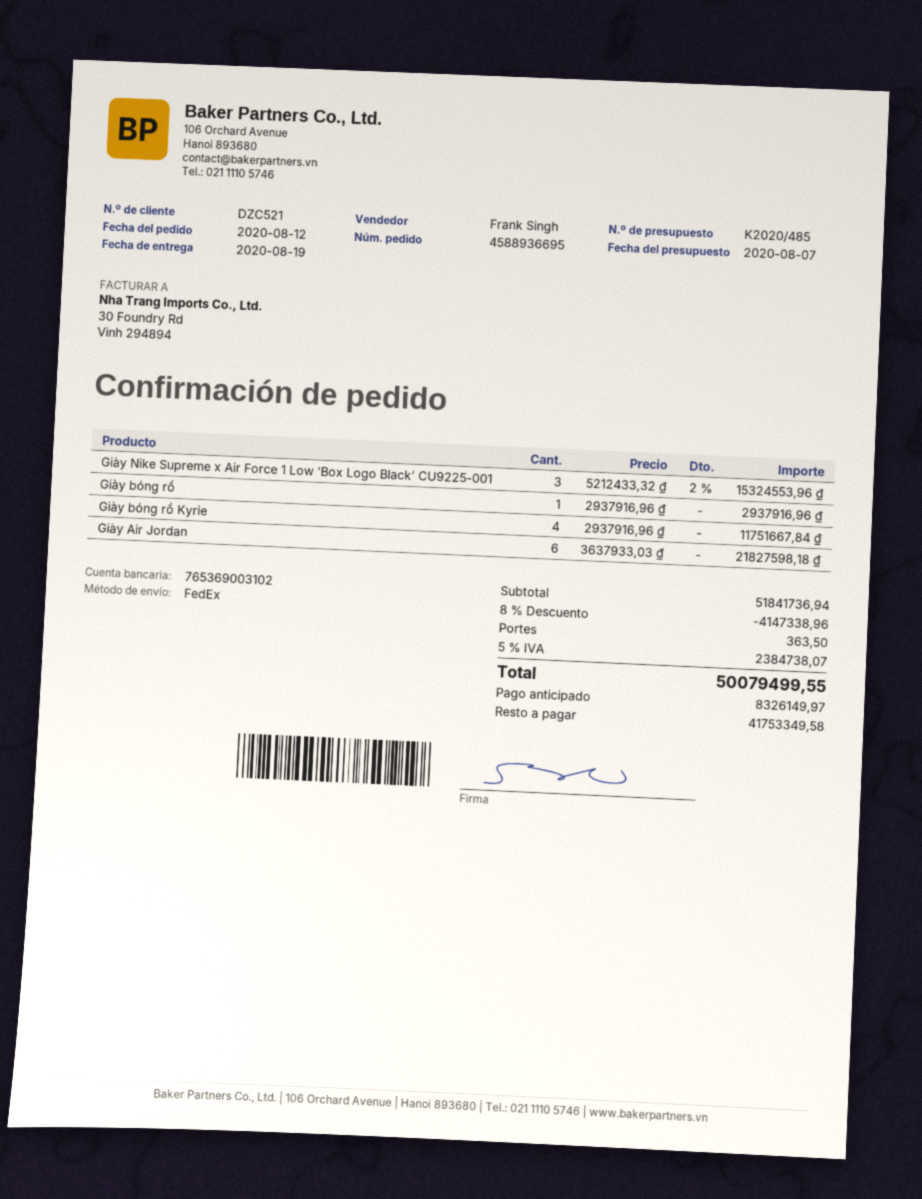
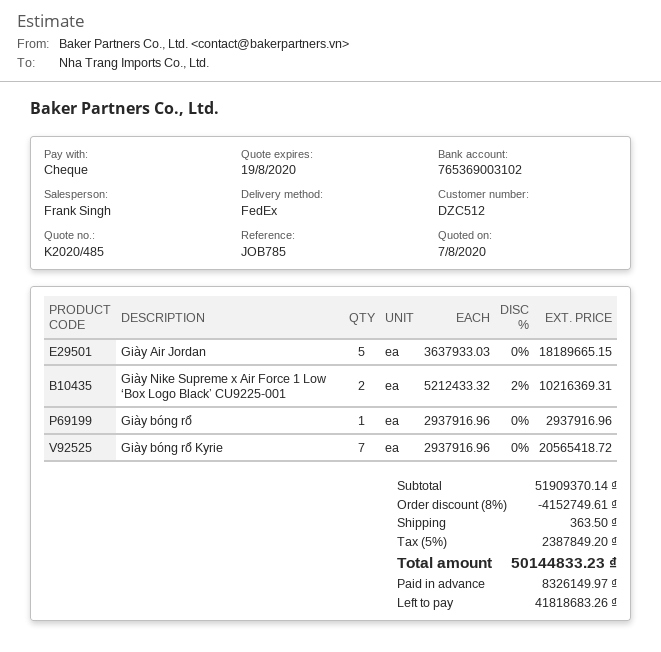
customer number: DZC521 -> DZC512
Giày Nike Supreme x Air Force 1 Low ‘Box Logo Black’ CU9225-001: 3 x 5212433.32 - 2% = 15324553.96 -> 2 x 5212433.32 - 2% = 10216369.31
Giày bóng rổ Kyrie: 4 x 2937916.96 = 11751667.84 -> 7 x 2937916.96 = 20565418.72
Giày Air Jordan: 6 x 3637933.03 = 21827598.18 -> 5 x 3637933.03 = 18189665.15
subtotal: 51841736.94 -> 51909370.14
discount: 8% = 4147338.96 -> 8% = 4152749.61
tax: 5% = 2384738.07 -> 5% = 2387849.20
total: 50079499.55 -> 50144833.23
balance: 41753349.58 -> 41818683.26

